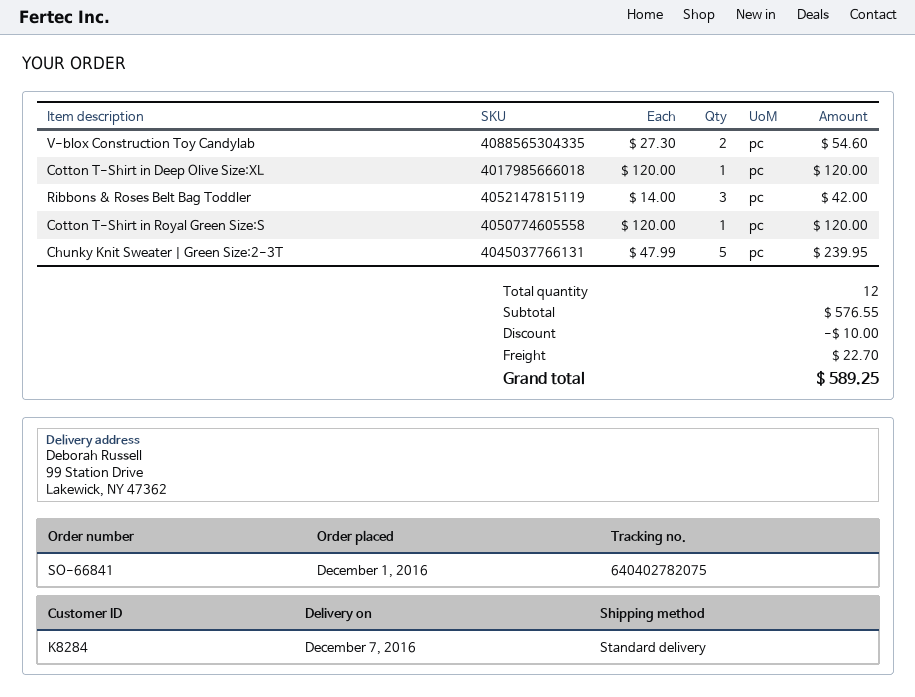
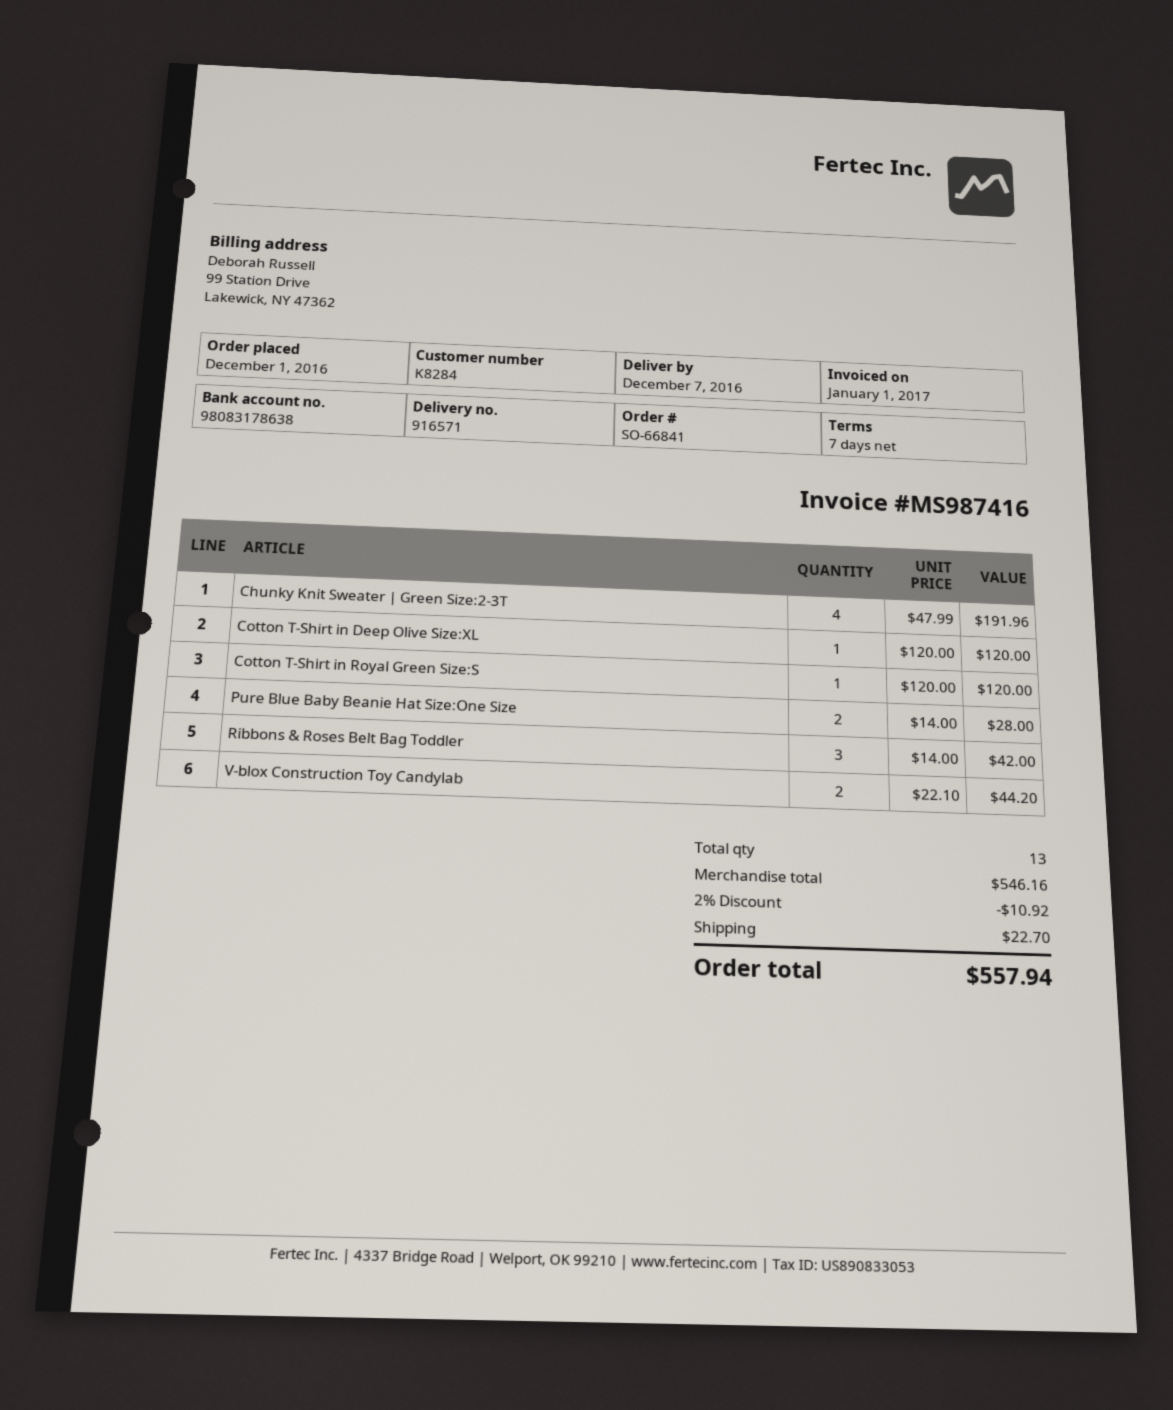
V-blox Construction Toy Candylab: 2 x 27.30 = 54.60 -> 2 x 22.10 = 44.20
Chunky Knit Sweater | Green Size:2-3T: 5 x 47.99 = 239.95 -> 4 x 47.99 = 191.96
Pure Blue Baby Beanie Hat Size:One Size: none -> 2 x 14.00 = 28.00
total quantity: 12 -> 13
subtotal: 576.55 -> 546.16
discount: 10.00 -> 10.92
total: 589.25 -> 557.94

